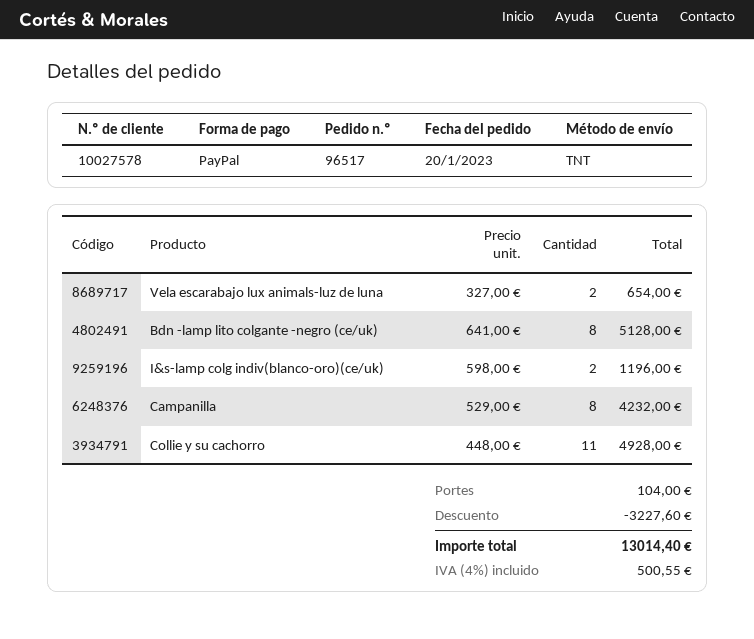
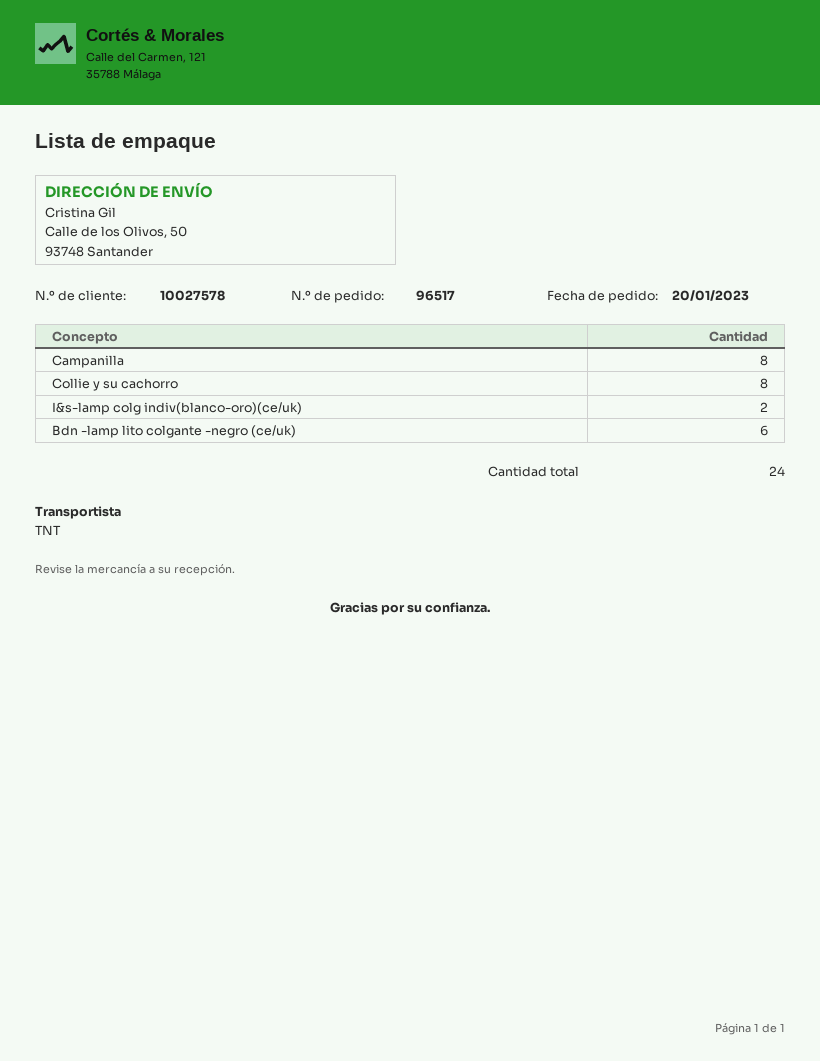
Vela escarabajo lux animals-luz de luna: 2 -> none
Bdn -lamp lito colgante -negro (ce/uk): 8 -> 6
Collie y su cachorro: 11 -> 8

